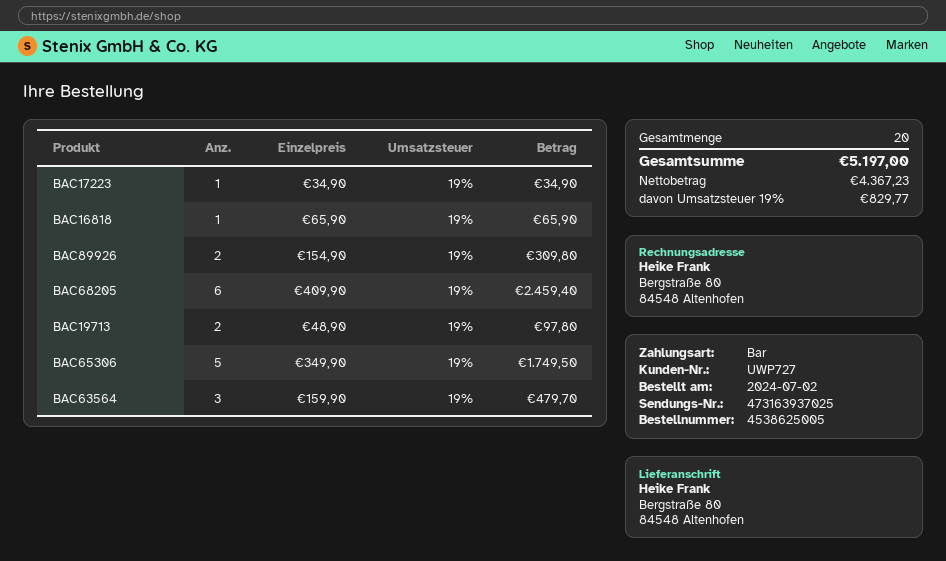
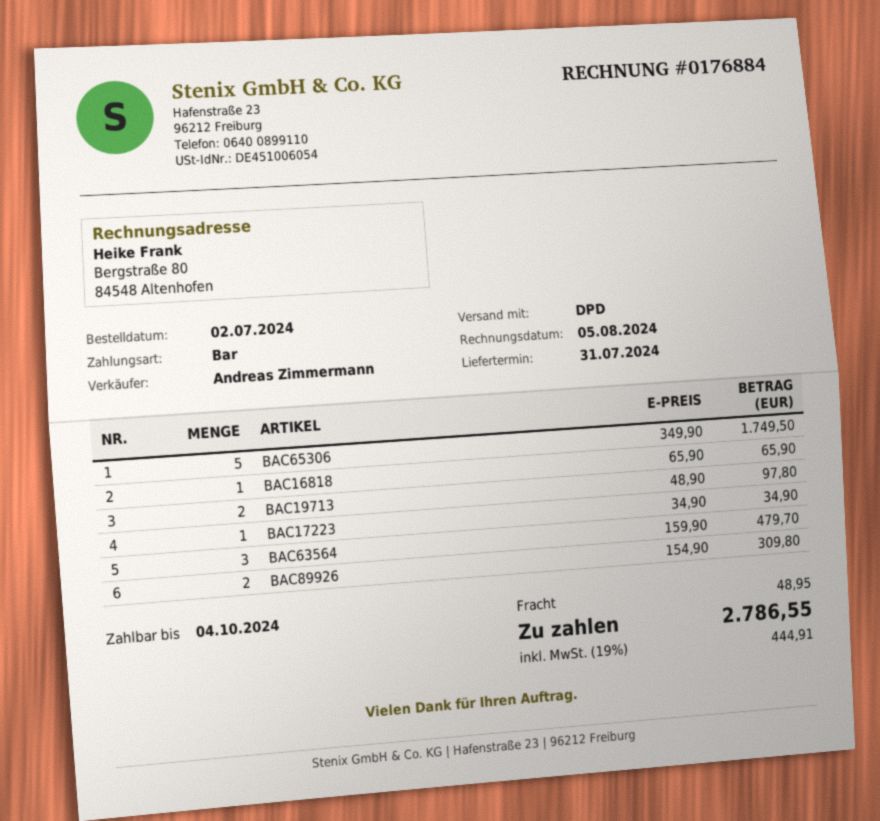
BAC68205: 6 x 409.90 = 2459.40 -> none
shipping: none -> 48.95
tax: 19% = 829.77 -> 19% = 444.91
total: 5197.00 -> 2786.55

